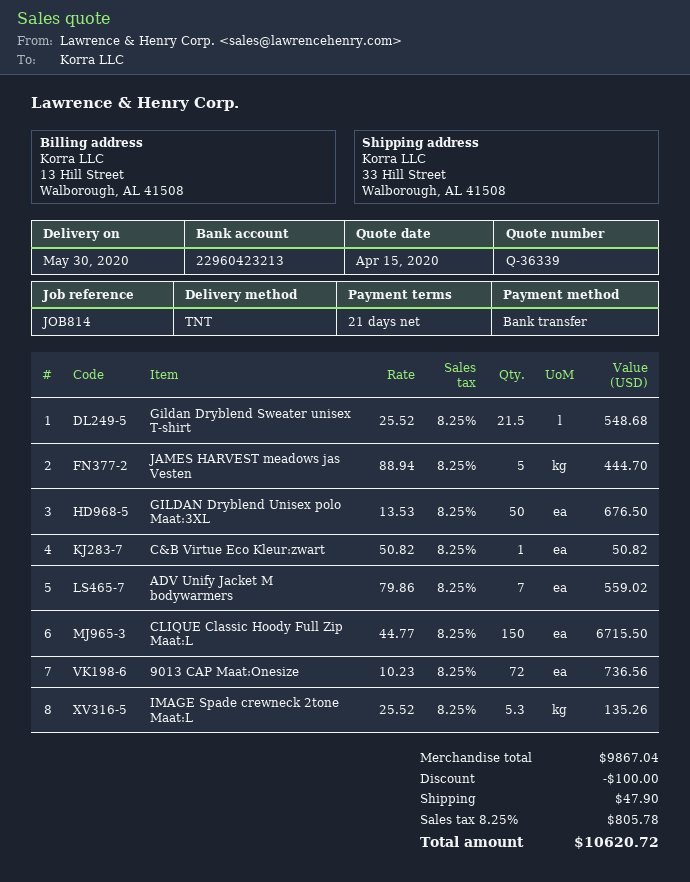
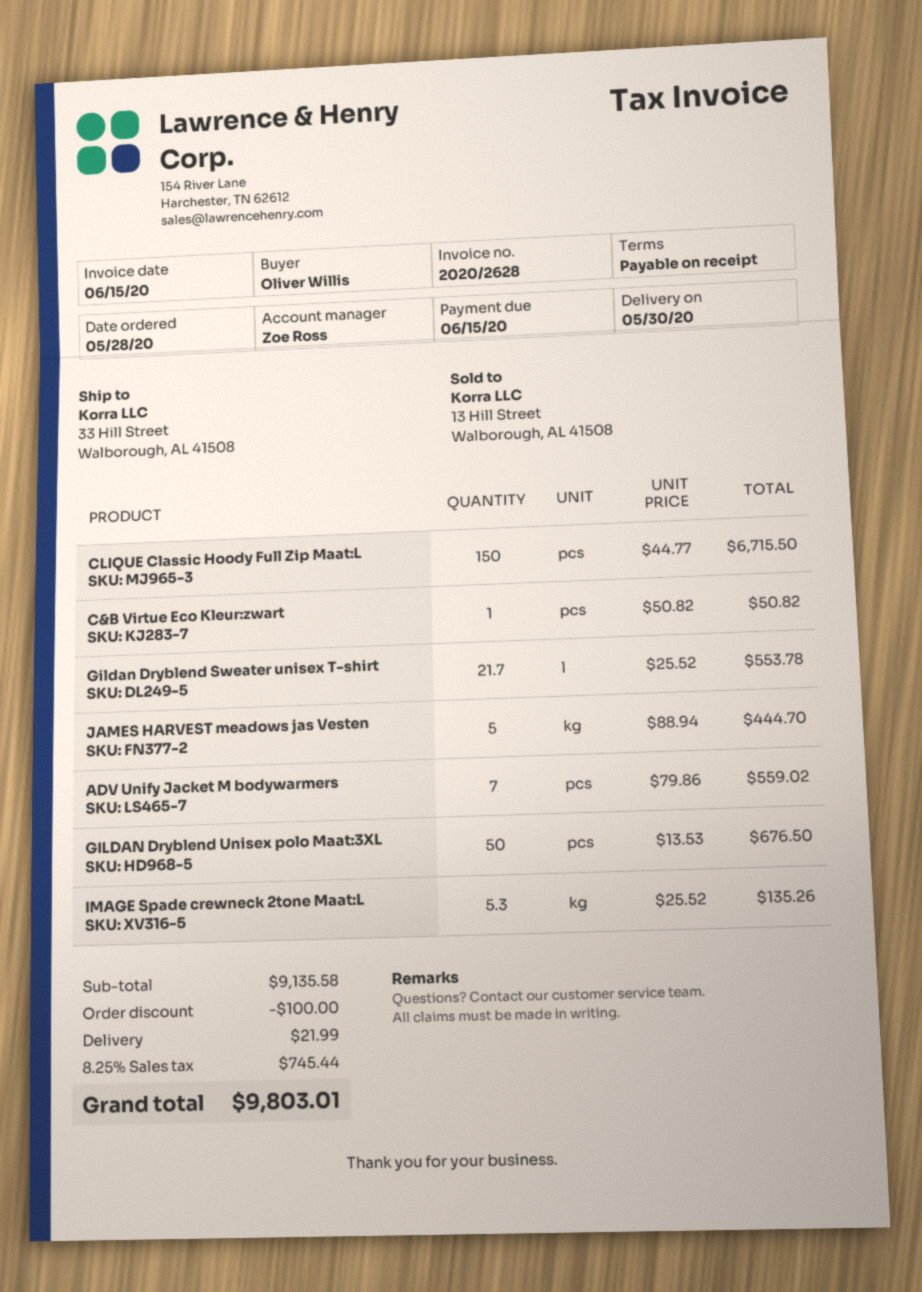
payment terms: 21 days -> on receipt
Gildan Dryblend Sweater unisex T-shirt: 21.5 x 25.52 = 548.68 -> 21.7 x 25.52 = 553.78
9013 CAP Maat:Onesize: 72 x 10.23 = 736.56 -> none
subtotal: 9867.04 -> 9135.58
shipping: 47.90 -> 21.99
tax: 8.25% = 805.78 -> 8.25% = 745.44
total: 10620.72 -> 9803.01

